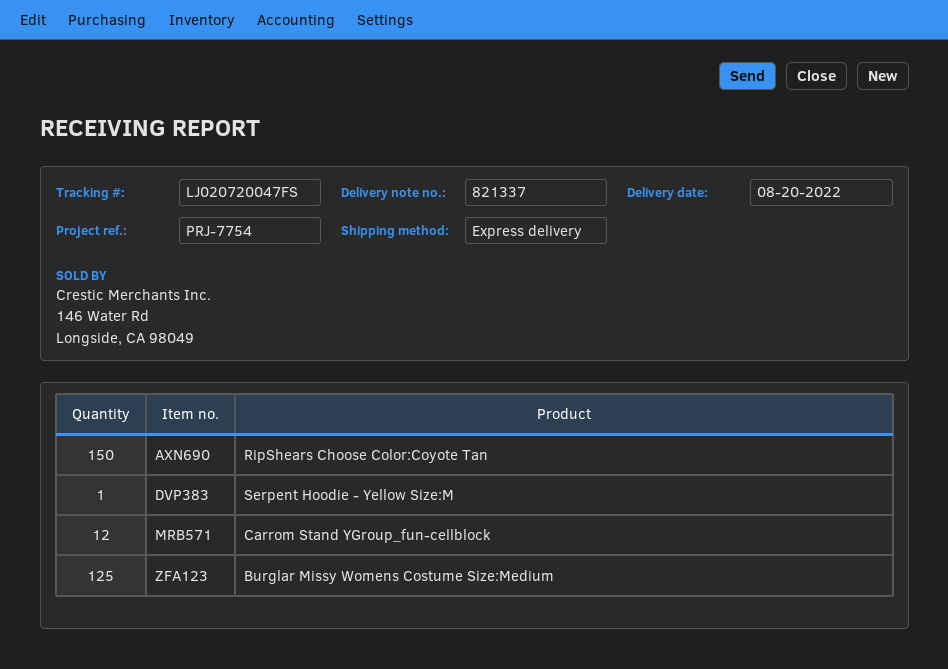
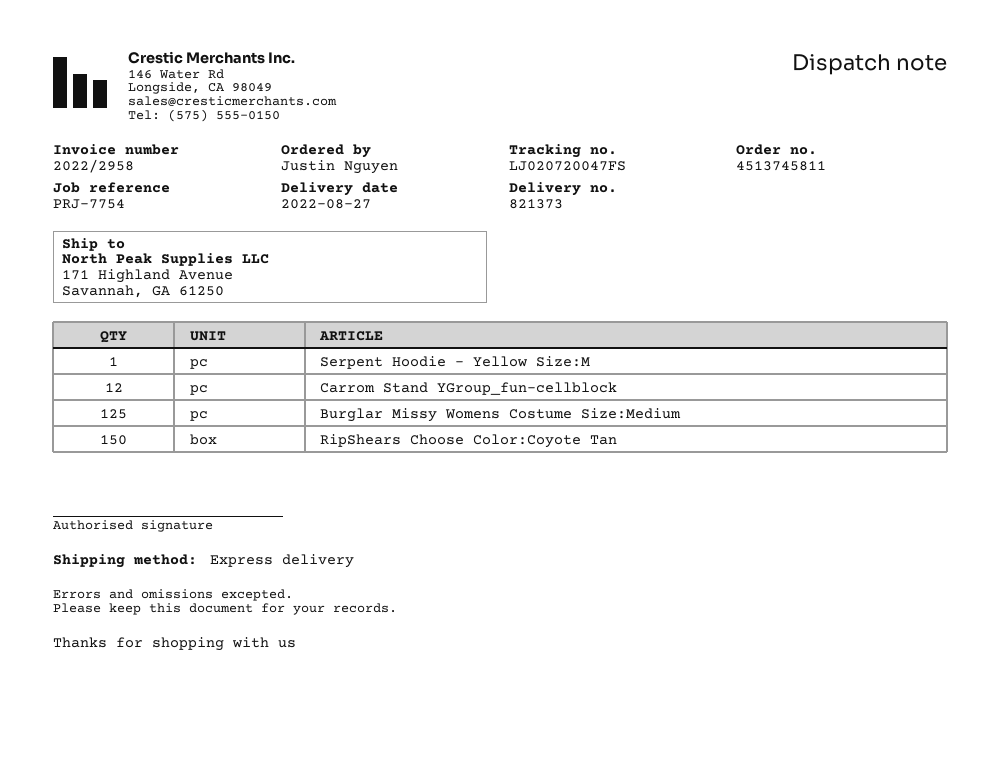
delivery note number: 821337 -> 821373
delivery date: 2022-08-20 -> 2022-08-27

